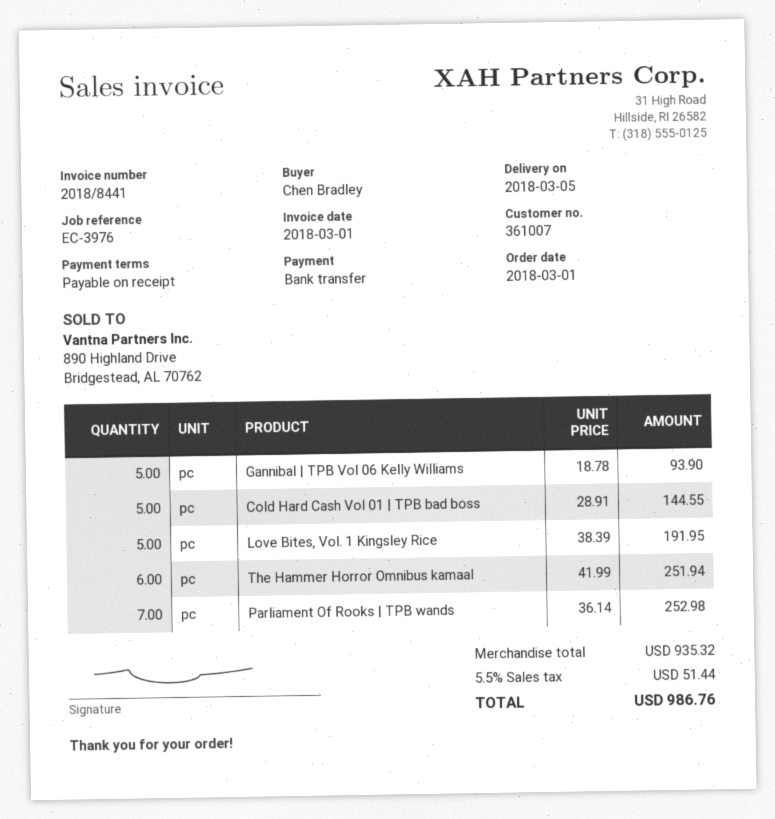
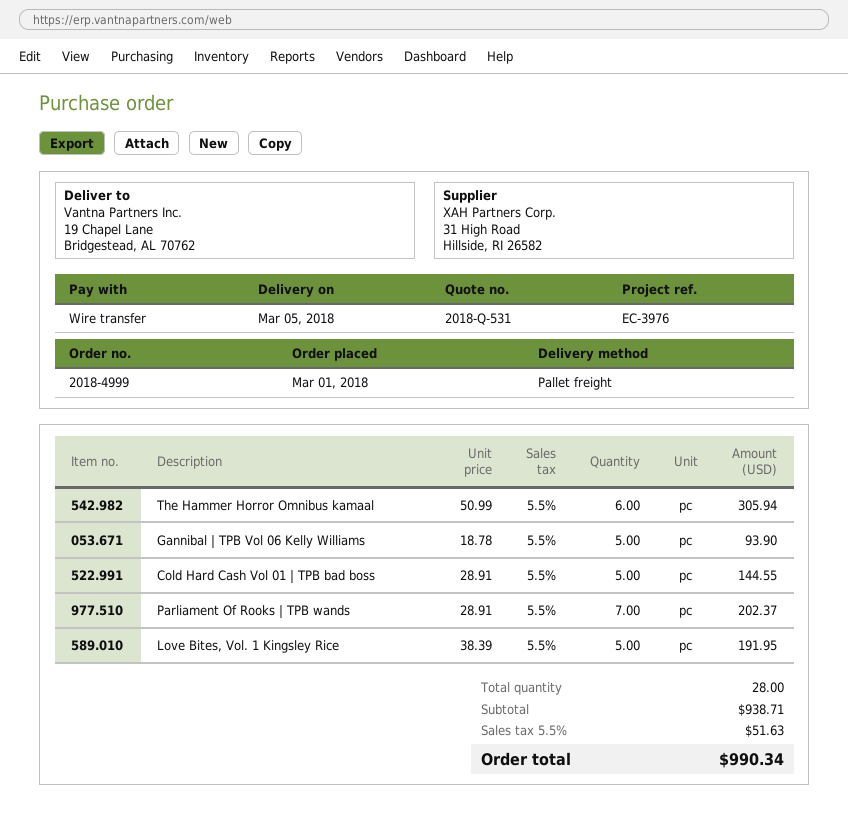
The Hammer Horror Omnibus kamaal: 6 x 41.99 = 251.94 -> 6 x 50.99 = 305.94
Parliament Of Rooks | TPB wands: 7 x 36.14 = 252.98 -> 7 x 28.91 = 202.37
subtotal: 935.32 -> 938.71
tax: 5.5% = 51.44 -> 5.5% = 51.63
total: 986.76 -> 990.34

